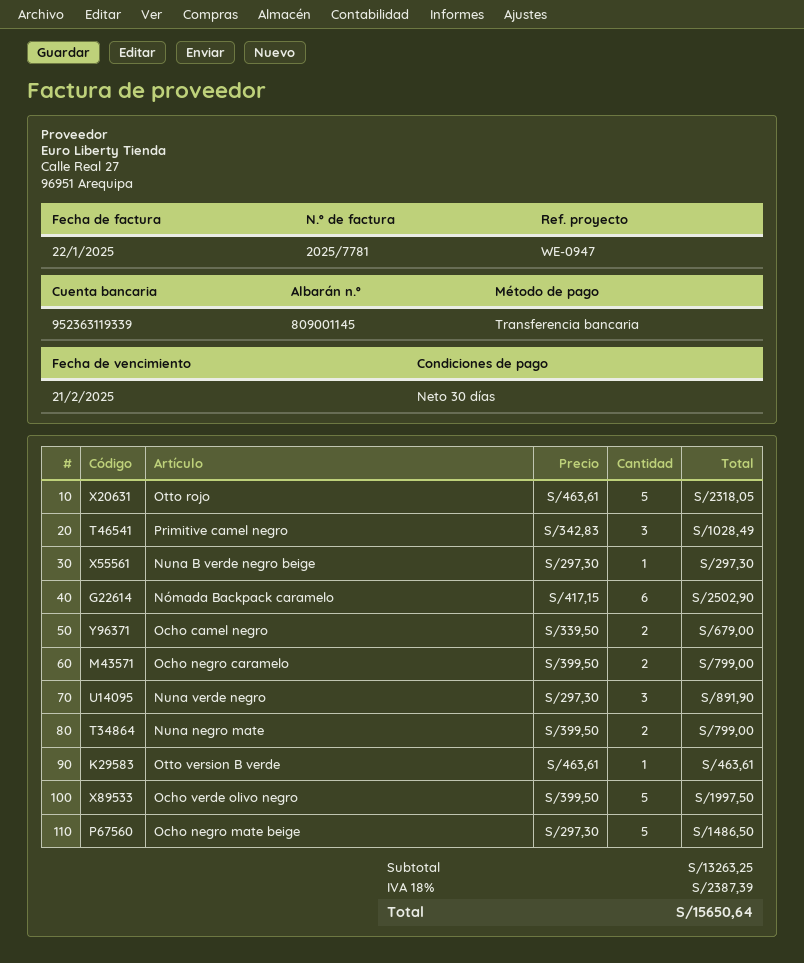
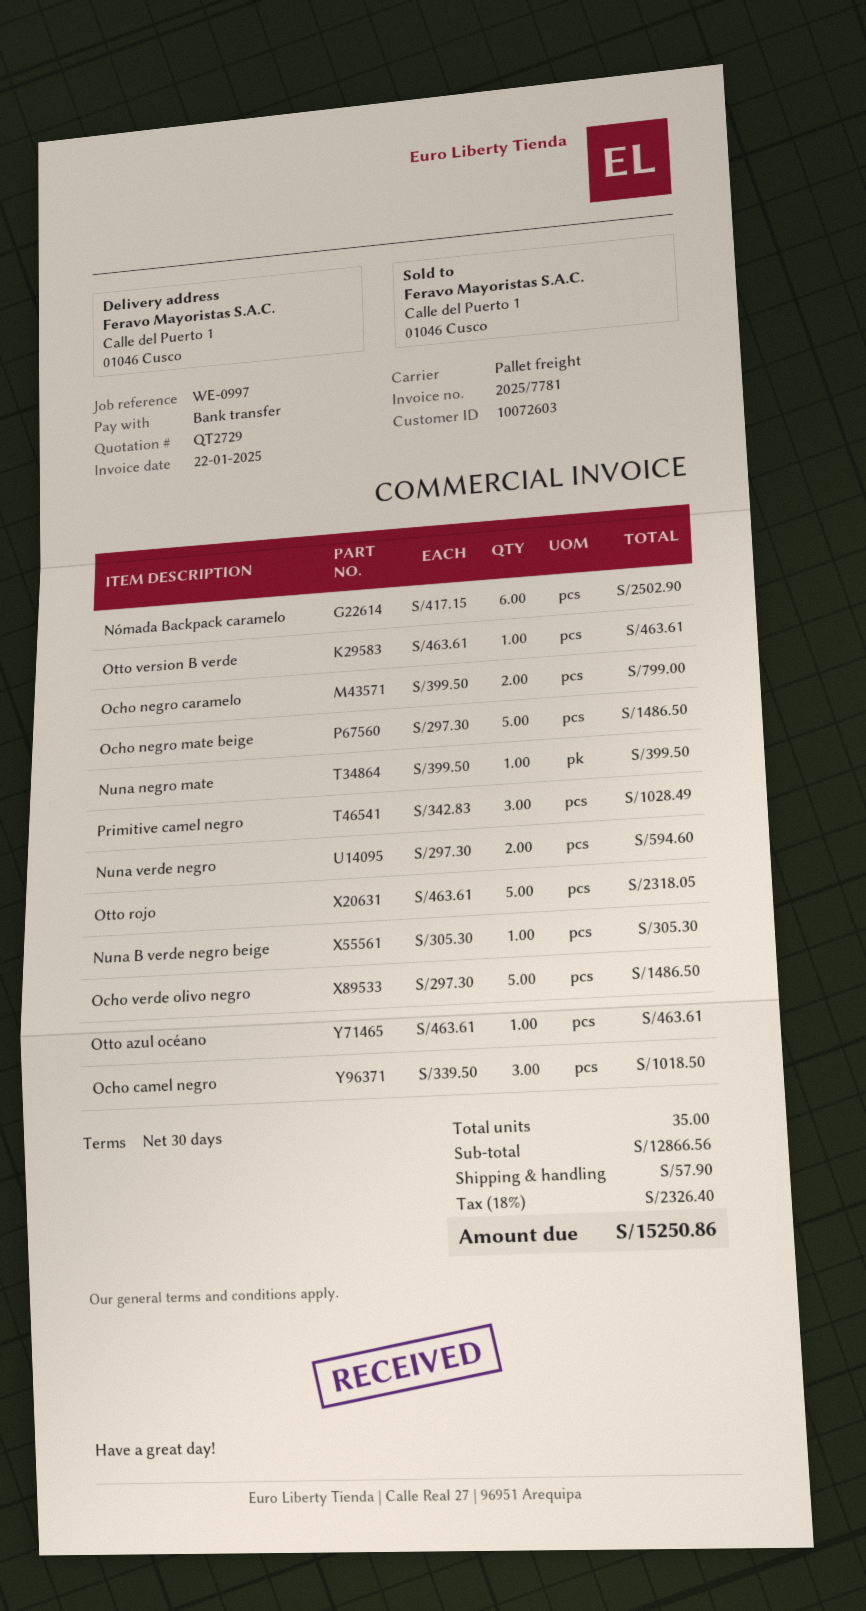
reference: WE-0947 -> WE-0997
Nuna B verde negro beige: 1 x 297.30 = 297.30 -> 1 x 305.30 = 305.30
Ocho camel negro: 2 x 339.50 = 679.00 -> 3 x 339.50 = 1018.50
Nuna verde negro: 3 x 297.30 = 891.90 -> 2 x 297.30 = 594.60
Nuna negro mate: 2 x 399.50 = 799.00 -> 1 x 399.50 = 399.50
Ocho verde olivo negro: 5 x 399.50 = 1997.50 -> 5 x 297.30 = 1486.50
Otto azul océano: none -> 1 x 463.61 = 463.61
subtotal: 13263.25 -> 12866.56
shipping: none -> 57.90
tax: 18% = 2387.39 -> 18% = 2326.40
total: 15650.64 -> 15250.86

